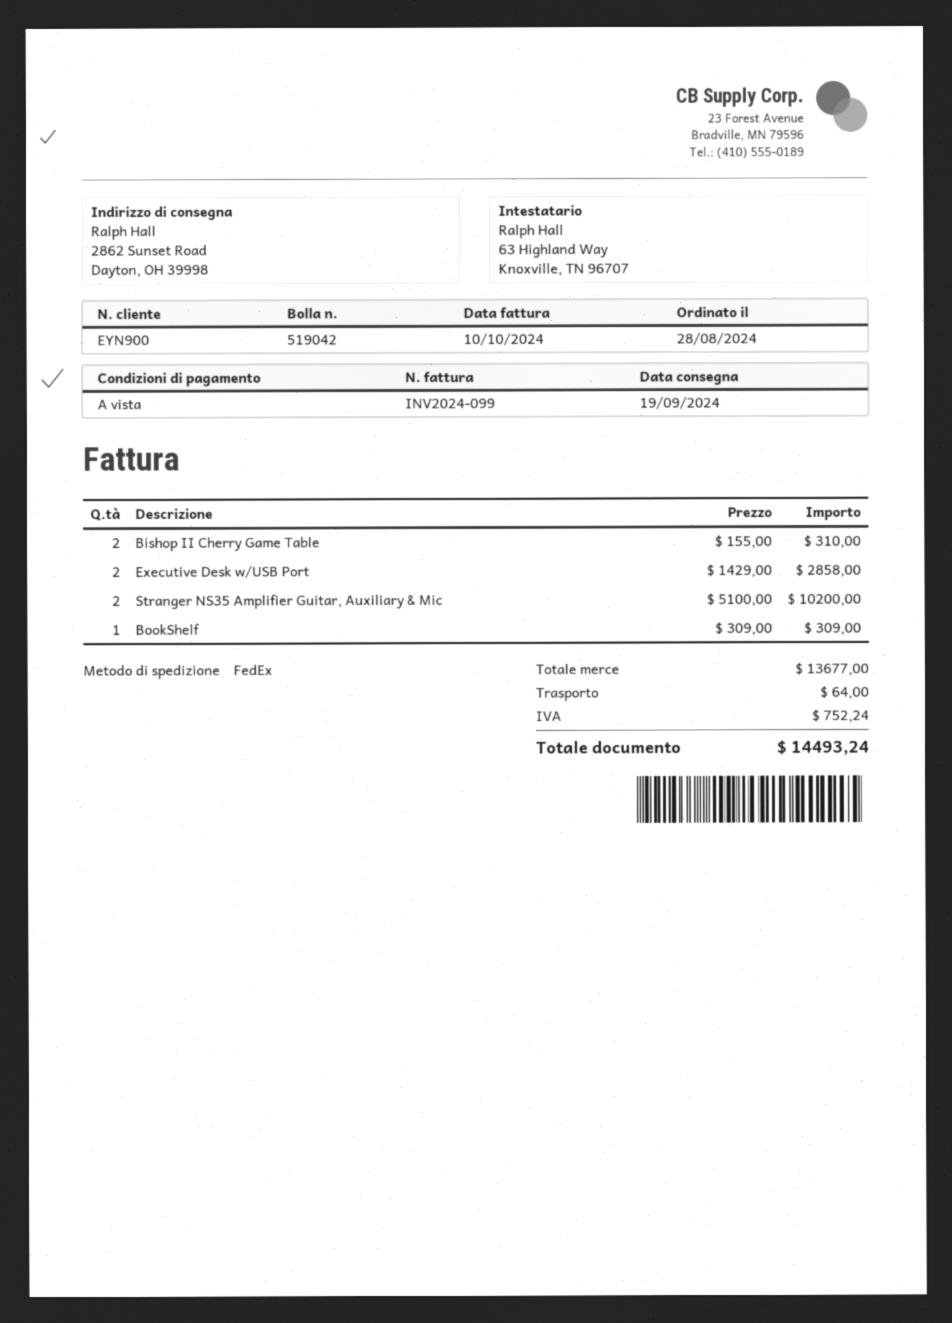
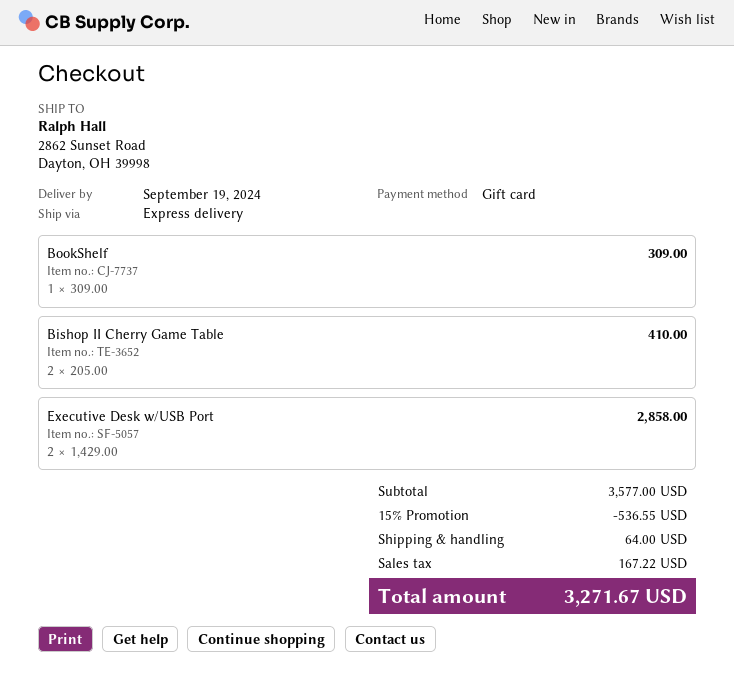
shipping method: FedEx -> express
Bishop II Cherry Game Table: 2 x 155.00 = 310.00 -> 2 x 205.00 = 410.00
Stranger NS35 Amplifier Guitar, Auxiliary & Mic: 2 x 5100.00 = 10200.00 -> none
subtotal: 13677.00 -> 3577.00
discount: none -> 15% = 536.55
tax: 752.24 -> 167.22
total: 14493.24 -> 3271.67

